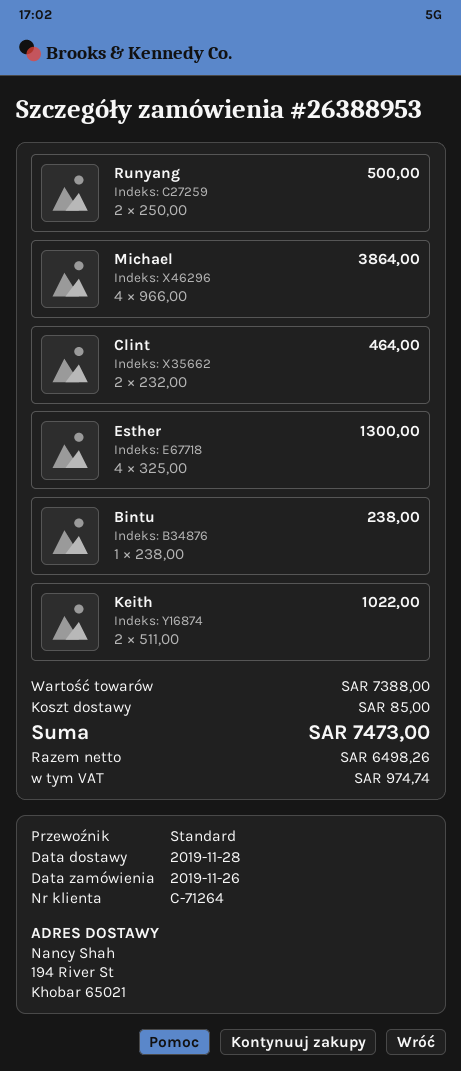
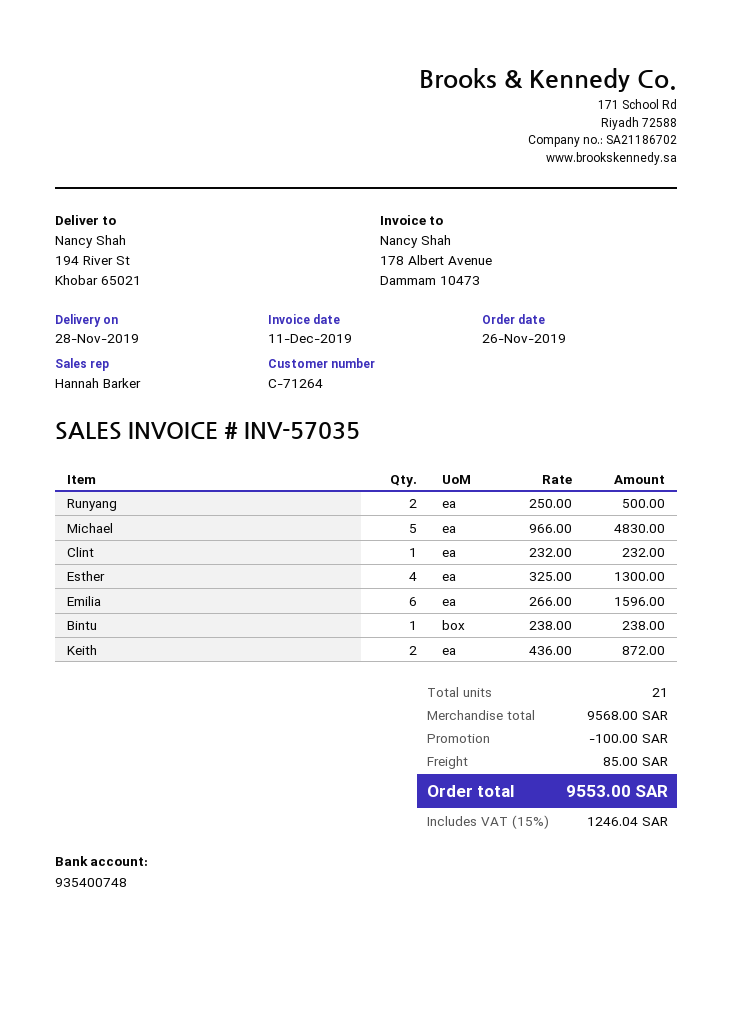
Michael: 4 x 966.00 = 3864.00 -> 5 x 966.00 = 4830.00
Clint: 2 x 232.00 = 464.00 -> 1 x 232.00 = 232.00
Keith: 2 x 511.00 = 1022.00 -> 2 x 436.00 = 872.00
Emilia: none -> 6 x 266.00 = 1596.00
subtotal: 7388.00 -> 9568.00
discount: none -> 100.00
tax: 974.74 -> 1246.04
total: 7473.00 -> 9553.00

